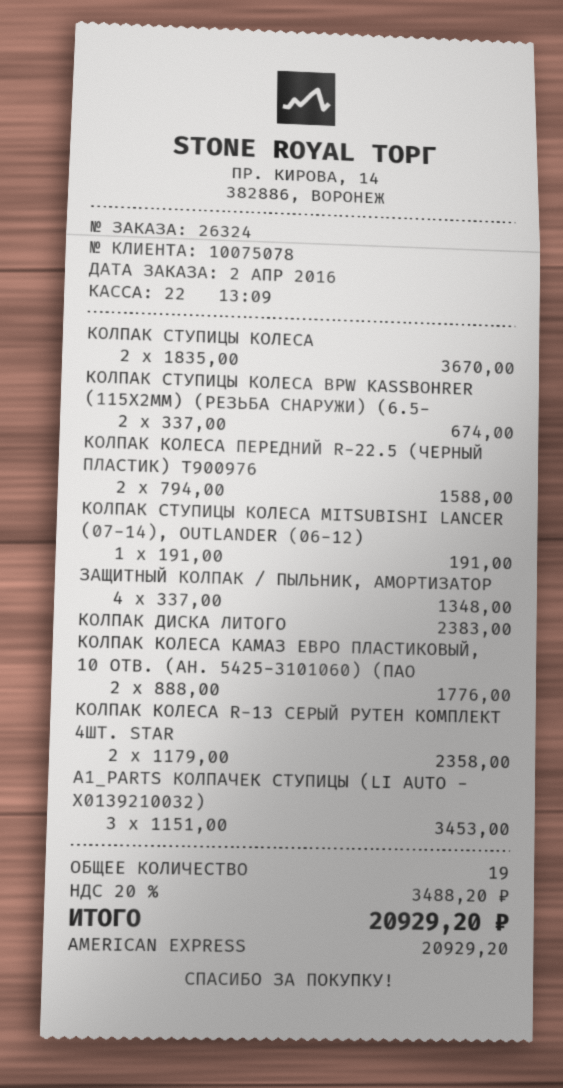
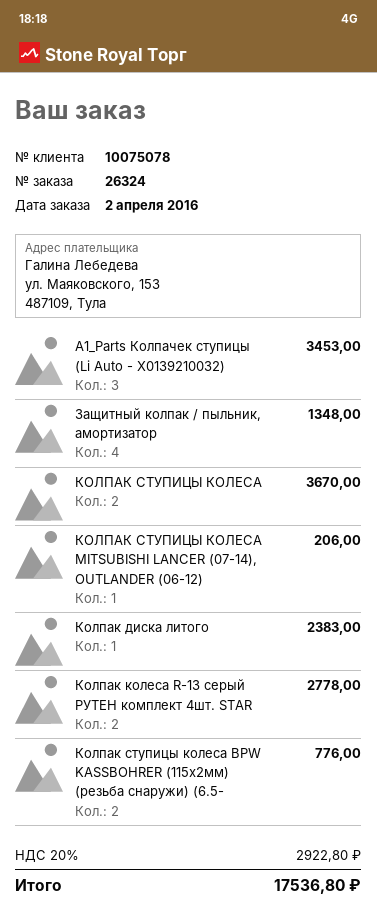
КОЛПАК СТУПИЦЫ КОЛЕСА BPW KASSBOHRER (115Х2ММ) (РЕЗЬБА СНАРУЖИ) (6.5-: 2 for 674.00 -> 2 for 776.00
КОЛПАК КОЛЕСА ПЕРЕДНИЙ R-22.5 (ЧЕРНЫЙ ПЛАСТИК) T900976: 2 for 1588.00 -> none
КОЛПАК СТУПИЦЫ КОЛЕСА MITSUBISHI LANCER (07-14), OUTLANDER (06-12): 1 for 191.00 -> 1 for 206.00
КОЛПАК КОЛЕСА КАМАЗ ЕВРО ПЛАСТИКОВЫЙ, 10 ОТВ. (АН. 5425-3101060) (ПАО: 2 for 1776.00 -> none
КОЛПАК КОЛЕСА R-13 СЕРЫЙ РУТЕН КОМПЛЕКТ 4ШТ. STAR: 2 for 2358.00 -> 2 for 2778.00
tax: 20% = 3488.20 -> 20% = 2922.80
total: 20929.20 -> 17536.80

